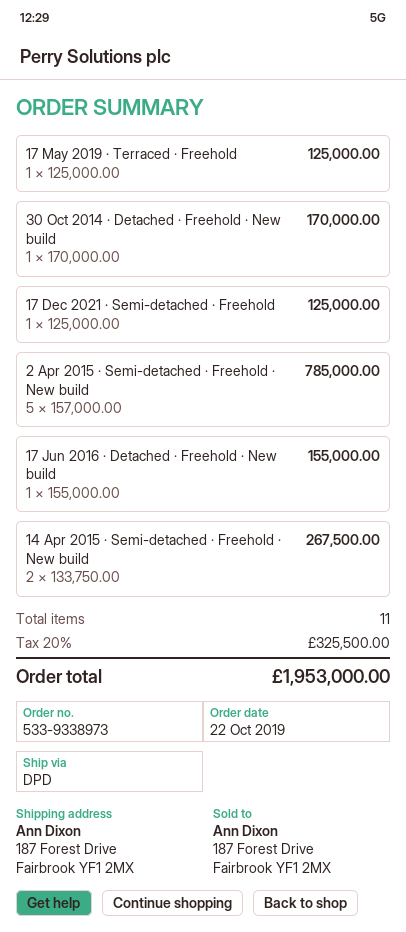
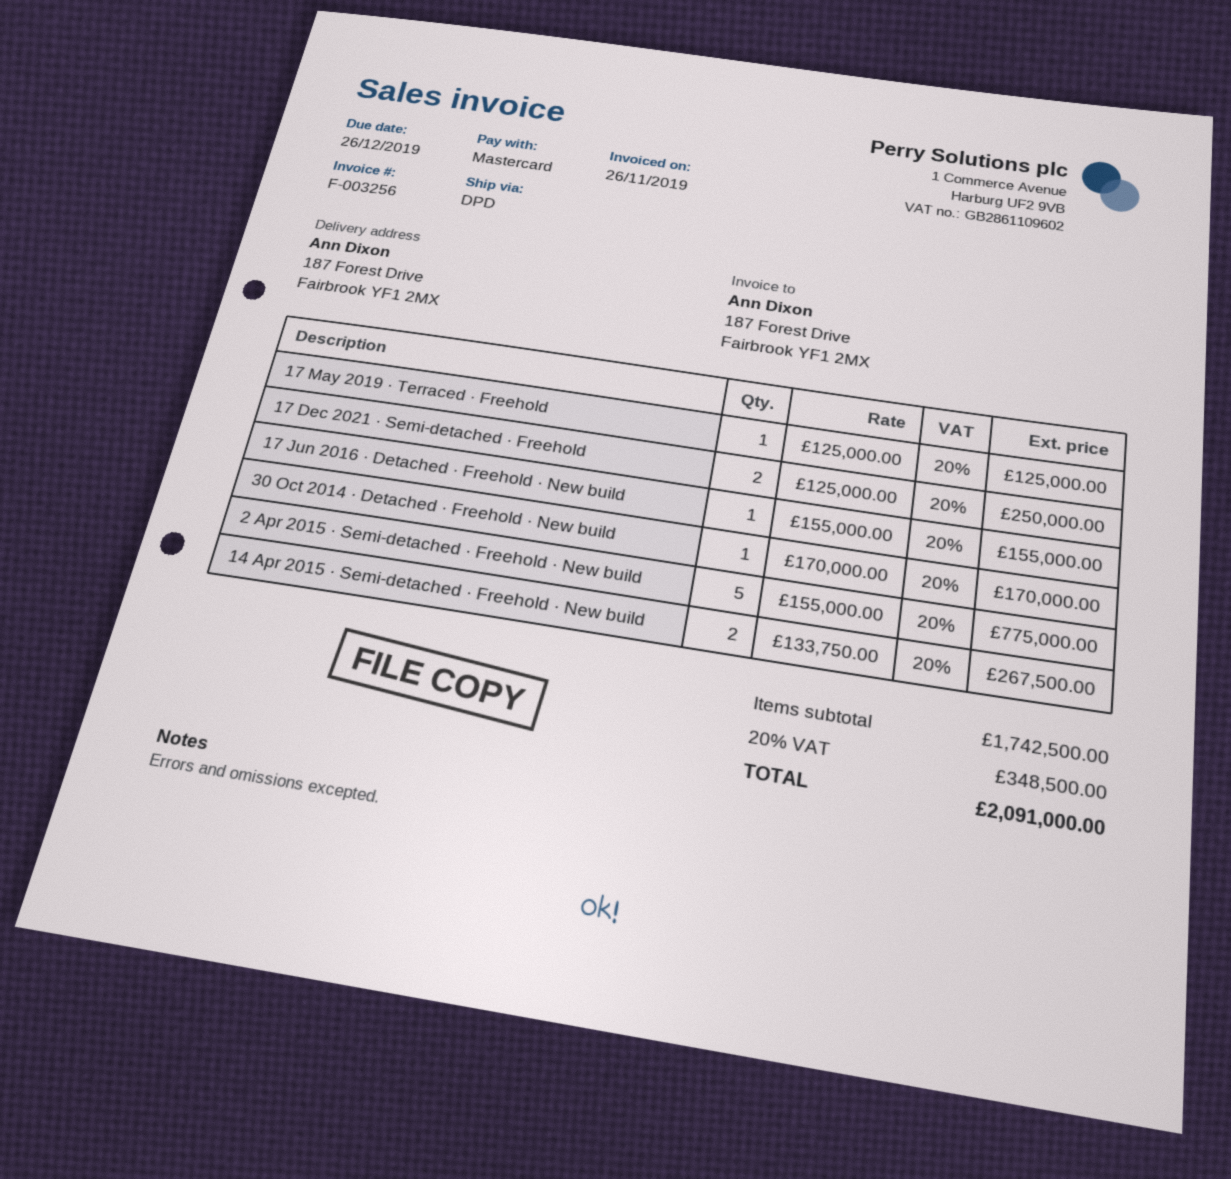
17 Dec 2021 · Semi-detached · Freehold: 1 x 125000.00 = 125000.00 -> 2 x 125000.00 = 250000.00
2 Apr 2015 · Semi-detached · Freehold · New build: 5 x 157000.00 = 785000.00 -> 5 x 155000.00 = 775000.00
tax: 20% = 325500.00 -> 20% = 348500.00
total: 1953000.00 -> 2091000.00

